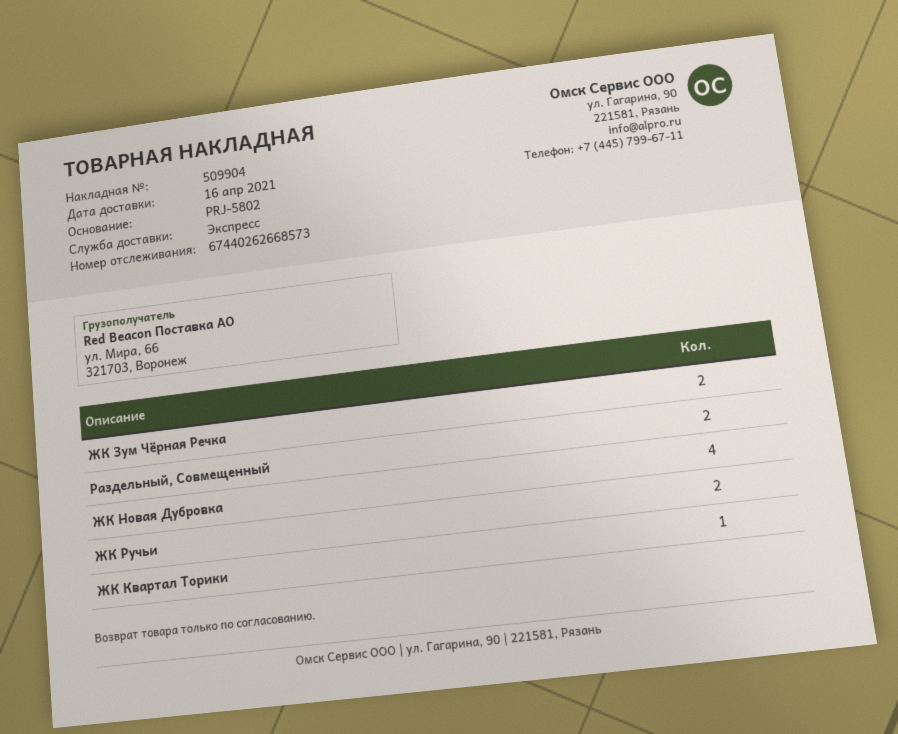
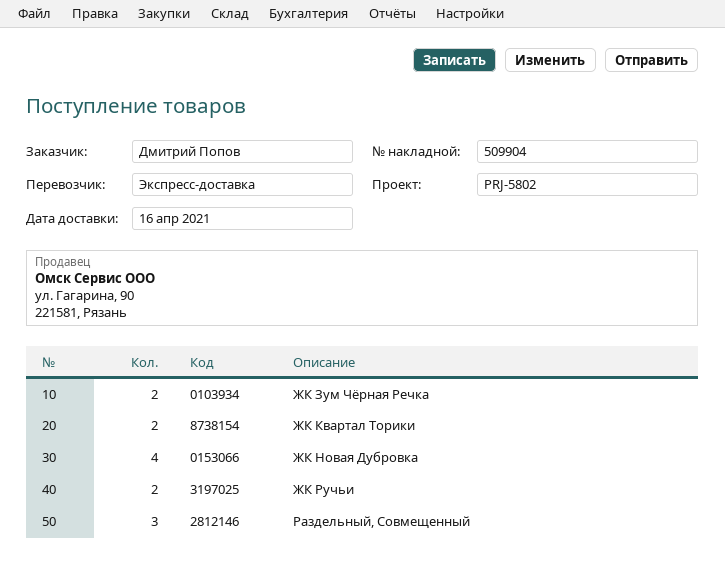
Раздельный, Совмещенный: 2 -> 3
ЖК Квартал Торики: 1 -> 2

